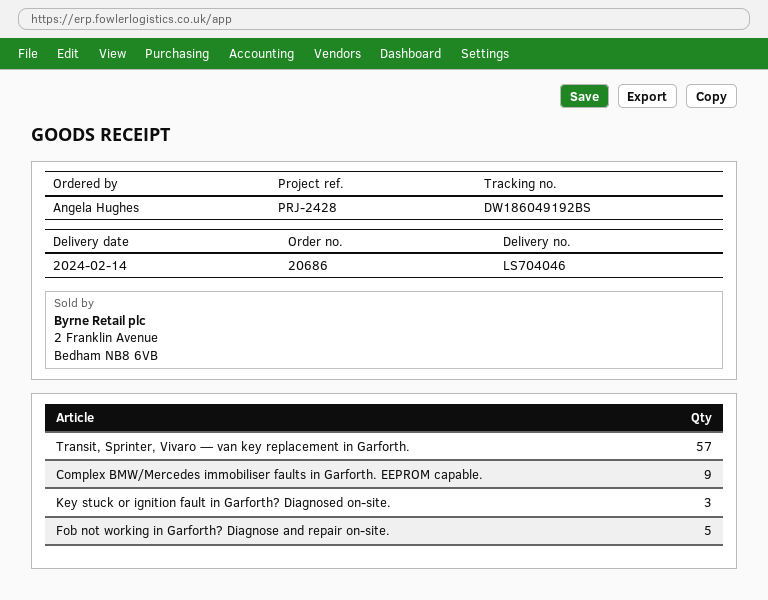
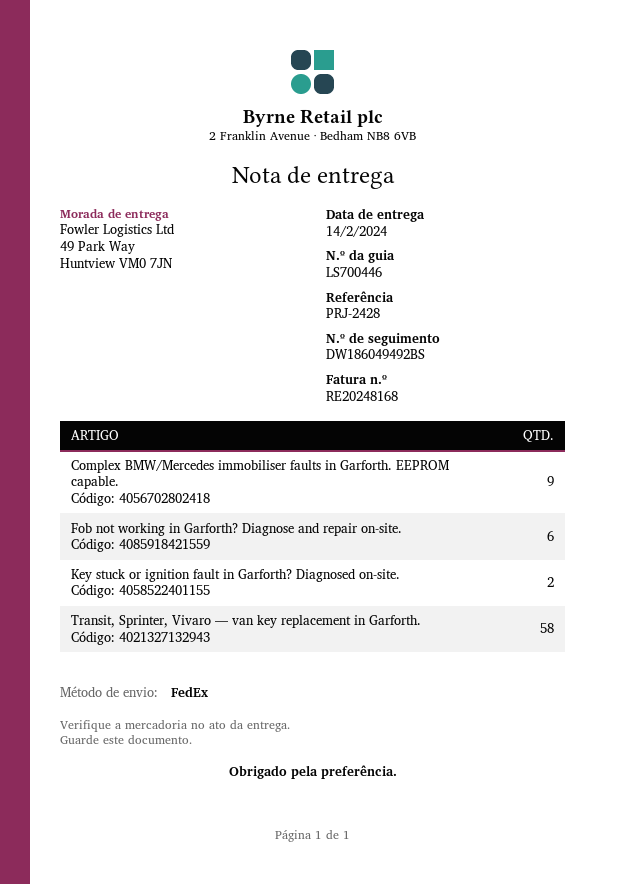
delivery note number: LS704046 -> LS700446
tracking number: DW186049192BS -> DW186049492BS
Transit, Sprinter, Vivaro — van key replacement in Garforth.: 57 -> 58
Key stuck or ignition fault in Garforth? Diagnosed on-site.: 3 -> 2
Fob not working in Garforth? Diagnose and repair on-site.: 5 -> 6

